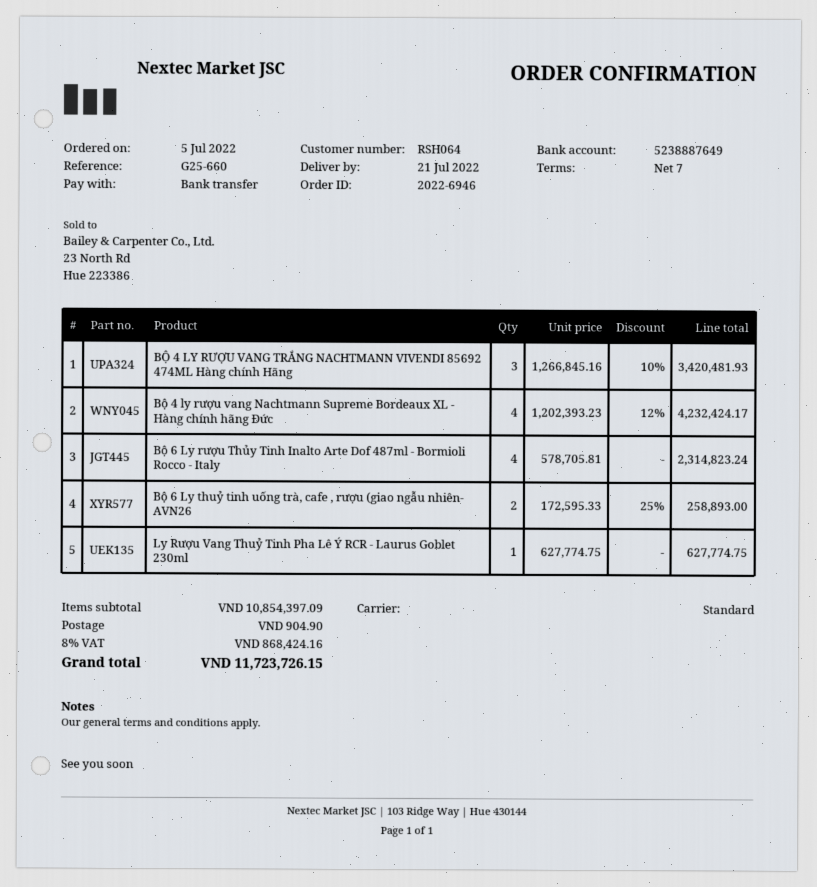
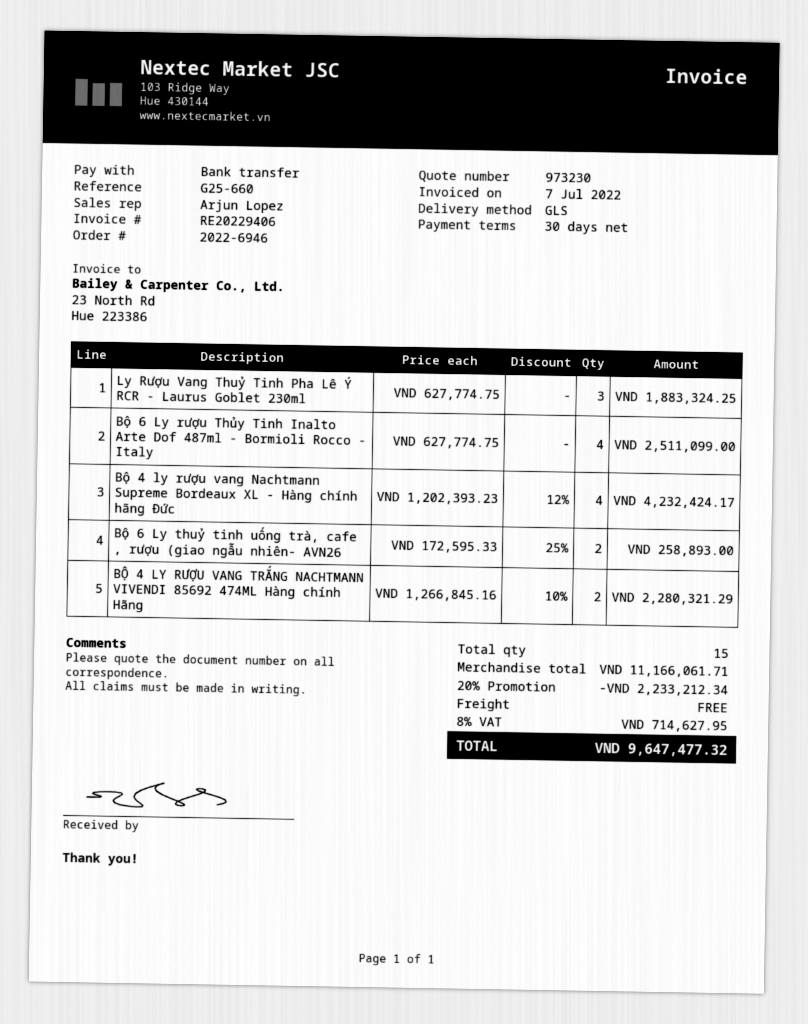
payment terms: 7 days -> 30 days
shipping method: standard -> GLS
BỘ 4 LY RƯỢU VANG TRẮNG NACHTMANN VIVENDI 85692 474ML Hàng chính Hãng: 3 x 1266845.16 - 10% = 3420481.93 -> 2 x 1266845.16 - 10% = 2280321.29
Bộ 6 Ly rượu Thủy Tinh Inalto Arte Dof 487ml - Bormioli Rocco - Italy: 4 x 578705.81 = 2314823.24 -> 4 x 627774.75 = 2511099.00
Ly Rượu Vang Thuỷ Tinh Pha Lê Ý RCR - Laurus Goblet 230ml: 1 x 627774.75 = 627774.75 -> 3 x 627774.75 = 1883324.25
subtotal: 10854397.09 -> 11166061.71
discount: none -> 20% = 2233212.34
shipping: 904.90 -> 0.00
tax: 8% = 868424.16 -> 8% = 714627.95
total: 11723726.15 -> 9647477.32

